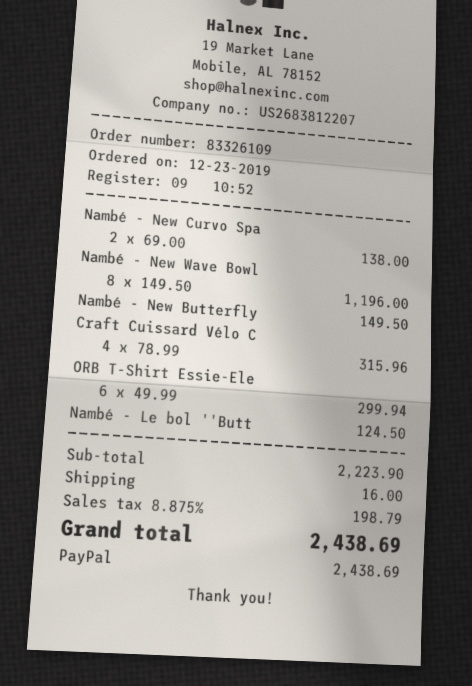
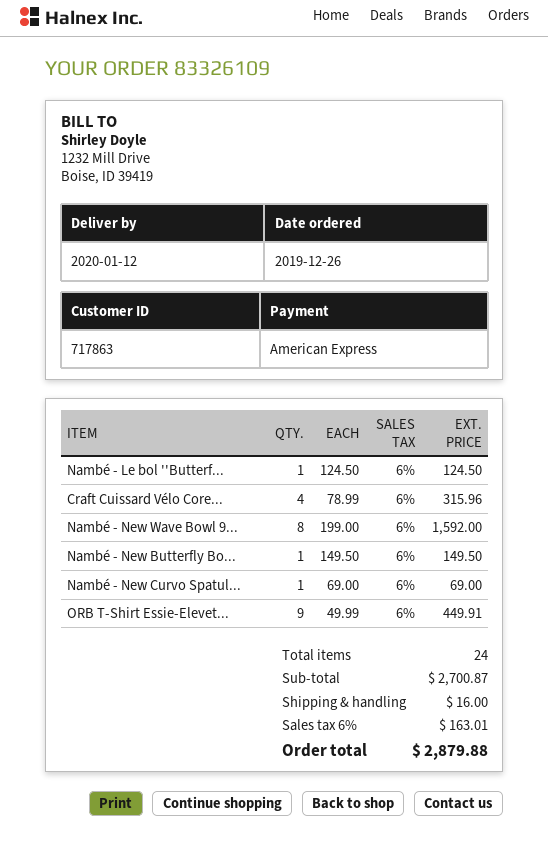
order date: 2019-12-23 -> 2019-12-26
payment method: PayPal -> American Express
Nambé - New Curvo Spa: 2 x 69.00 = 138.00 -> 1 x 69.00 = 69.00
Nambé - New Wave Bowl: 8 x 149.50 = 1196.00 -> 8 x 199.00 = 1592.00
ORB T-Shirt Essie-Ele: 6 x 49.99 = 299.94 -> 9 x 49.99 = 449.91
subtotal: 2223.90 -> 2700.87
tax: 8.875% = 198.79 -> 6% = 163.01
total: 2438.69 -> 2879.88

